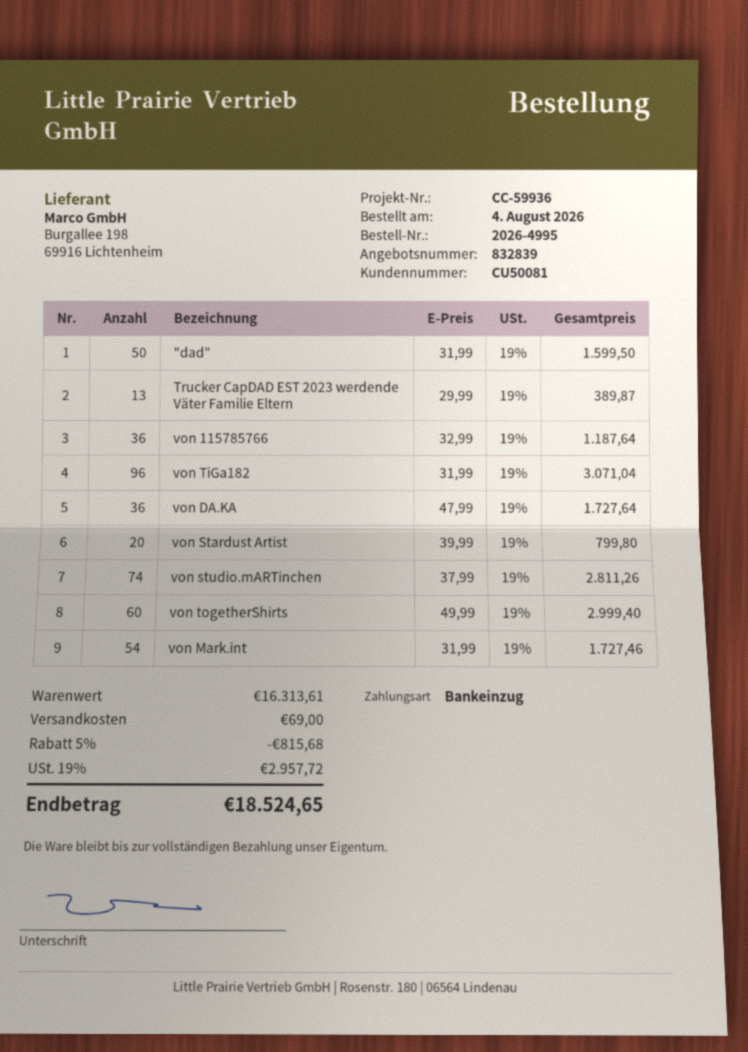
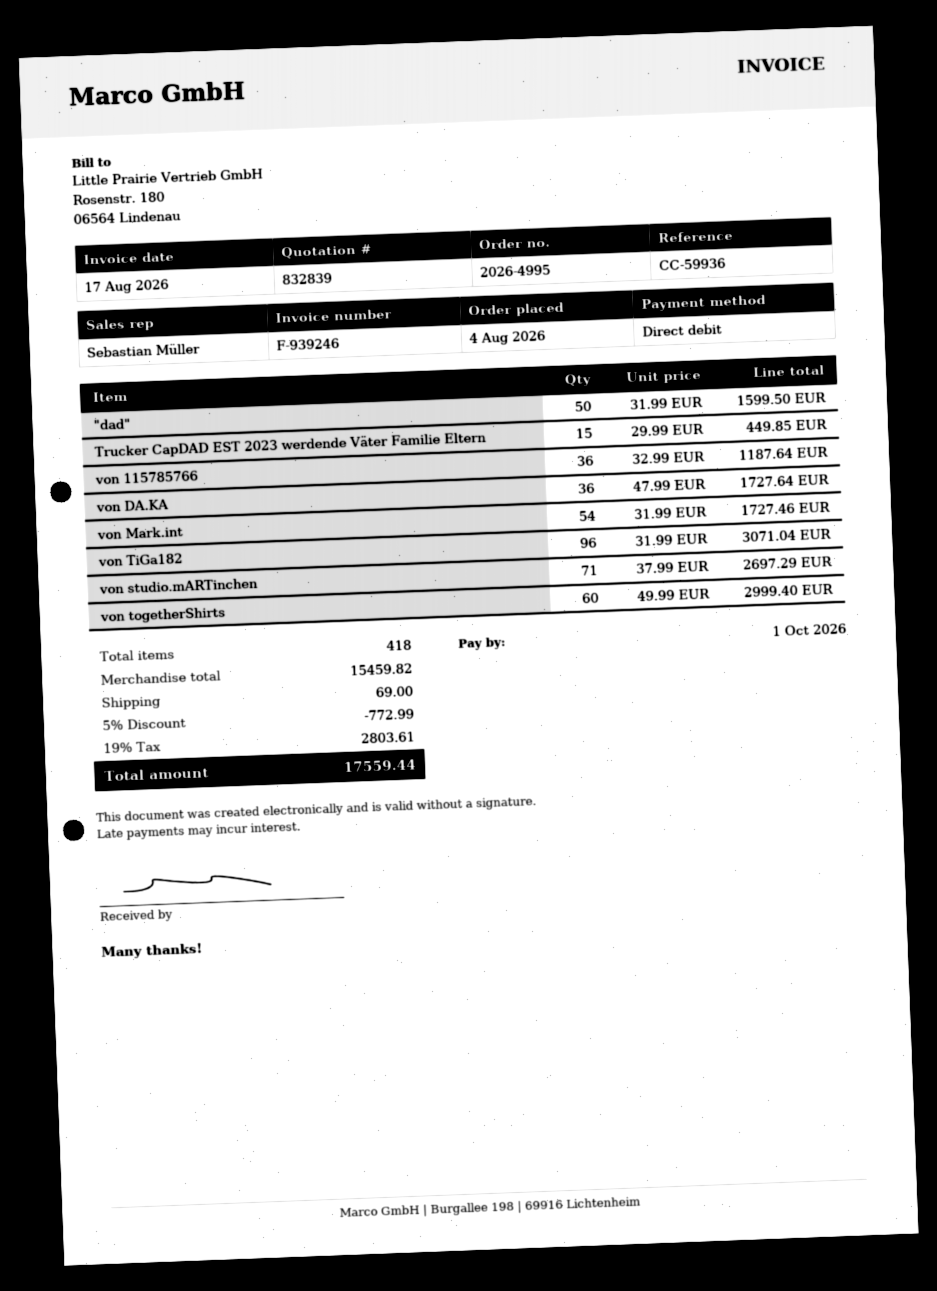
Trucker CapDAD EST 2023 werdende Väter Familie Eltern: 13 x 29.99 = 389.87 -> 15 x 29.99 = 449.85
von Stardust Artist: 20 x 39.99 = 799.80 -> none
von studio.mARTinchen: 74 x 37.99 = 2811.26 -> 71 x 37.99 = 2697.29
subtotal: 16313.61 -> 15459.82
discount: 5% = 815.68 -> 5% = 772.99
tax: 19% = 2957.72 -> 19% = 2803.61
total: 18524.65 -> 17559.44

